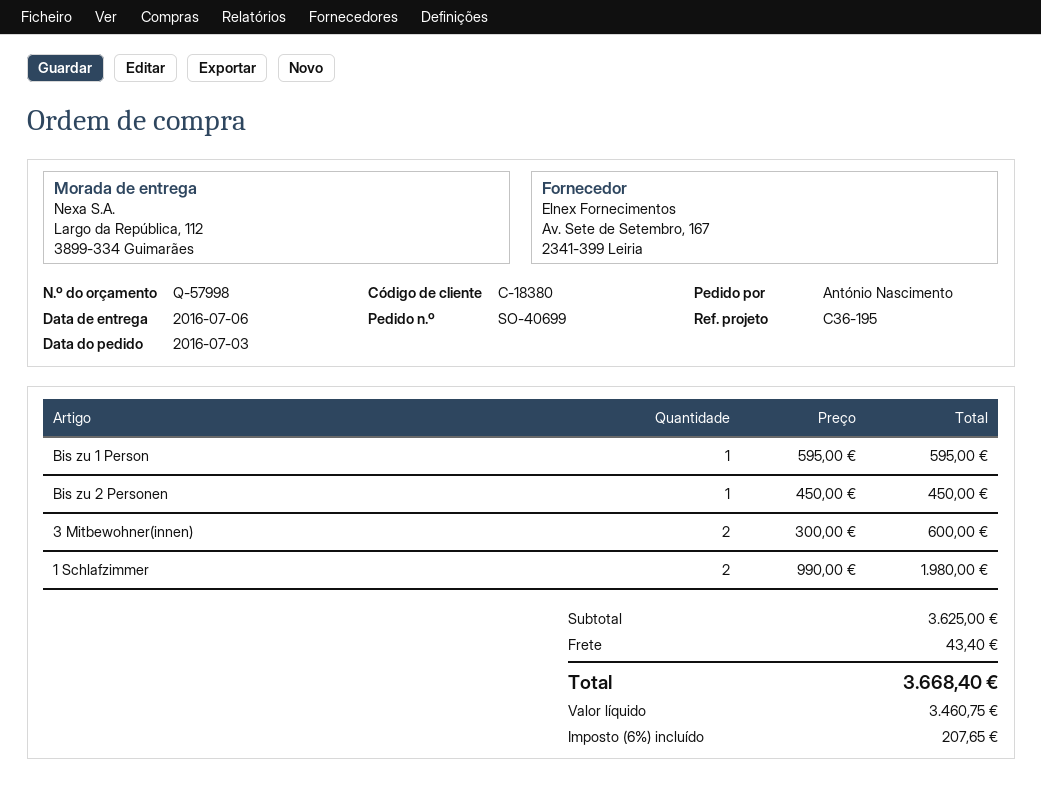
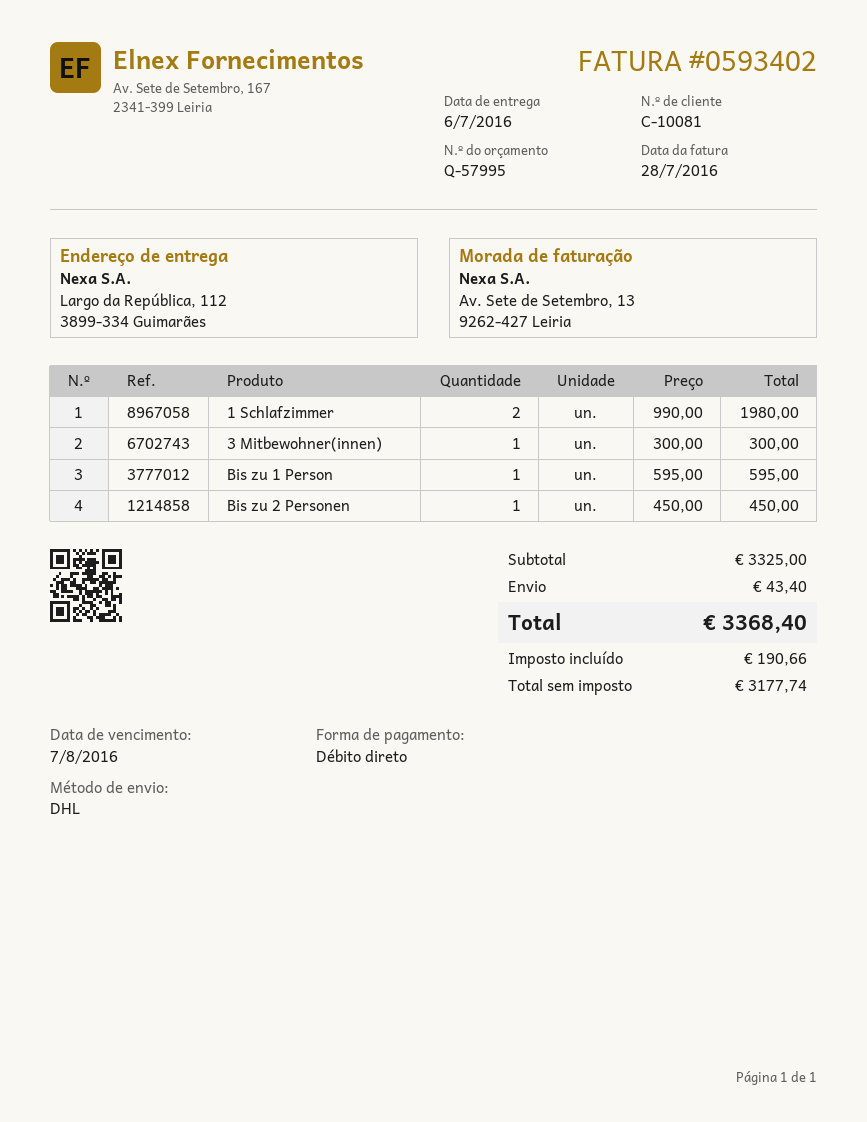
quote number: Q-57998 -> Q-57995
customer number: C-18380 -> C-10081
3 Mitbewohner(innen): 2 x 300.00 = 600.00 -> 1 x 300.00 = 300.00
subtotal: 3625.00 -> 3325.00
net: 3460.75 -> 3177.74
tax: 207.65 -> 190.66
total: 3668.40 -> 3368.40

